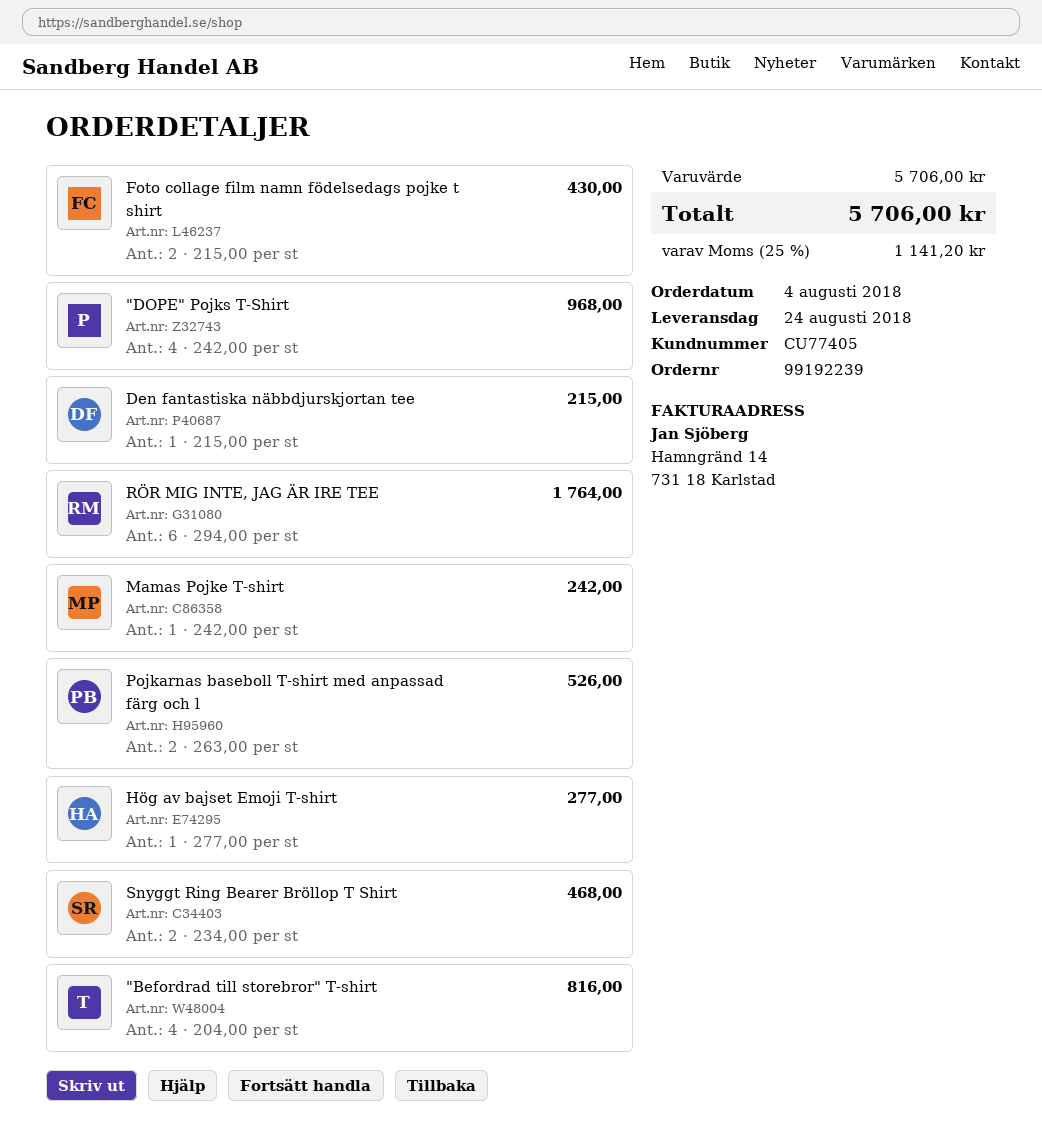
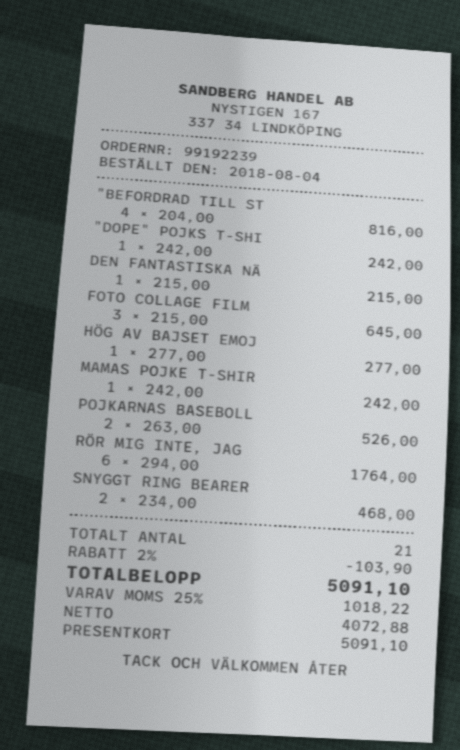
Foto collage film namn födelsedags pojke t shirt: 2 x 215.00 = 430.00 -> 3 x 215.00 = 645.00
"DOPE" Pojks T-Shirt: 4 x 242.00 = 968.00 -> 1 x 242.00 = 242.00
discount: none -> 2% = 103.90
tax: 25% = 1141.20 -> 25% = 1018.22
total: 5706.00 -> 5091.10

